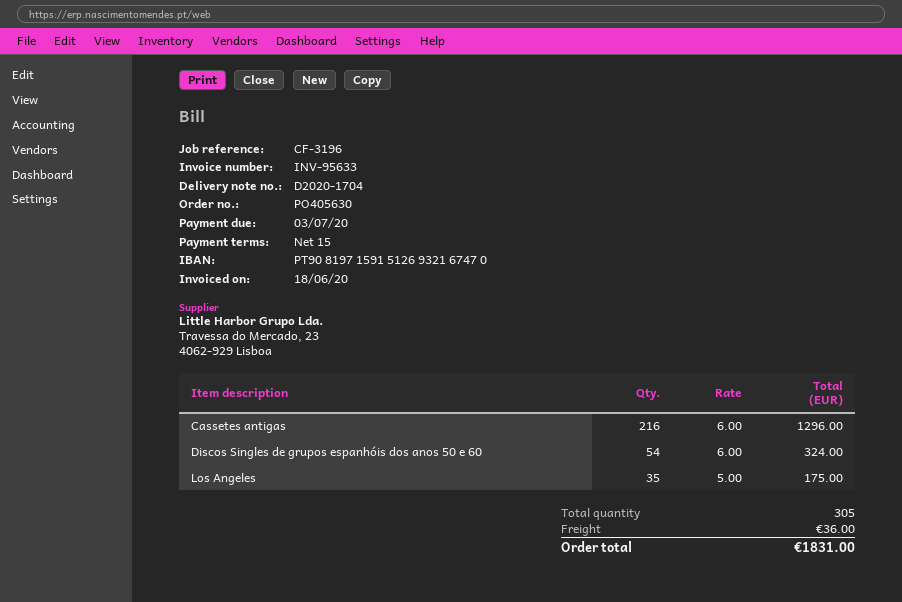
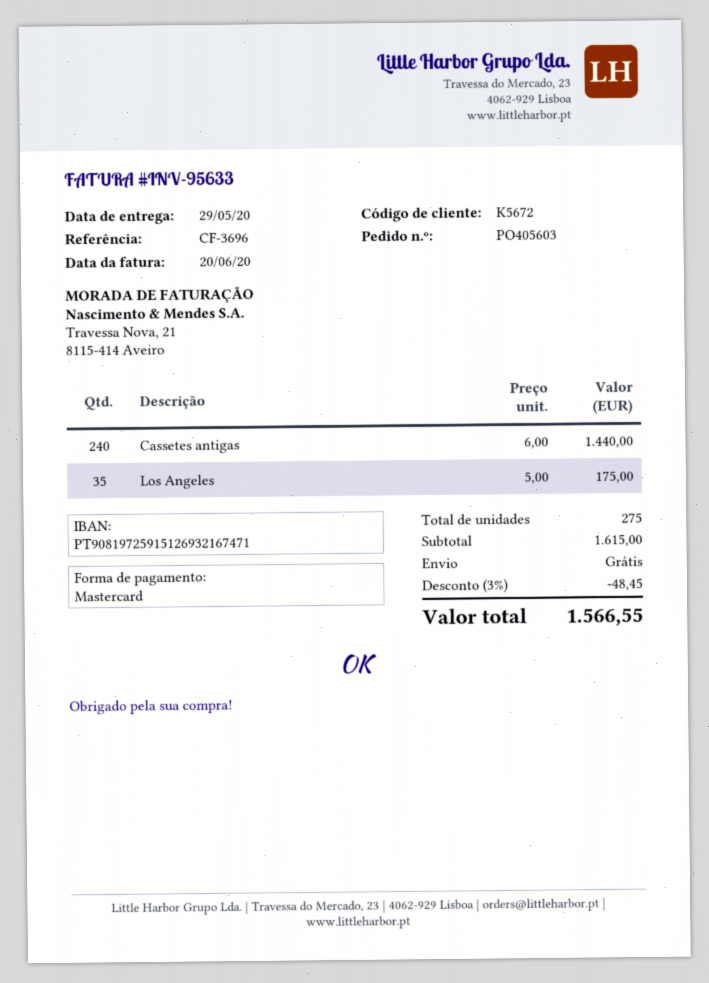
order number: PO405630 -> PO405603
invoice date: 2020-06-18 -> 2020-06-20
reference: CF-3196 -> CF-3696
bank account: PT90819715915126932167470 -> PT90819725915126932167471
Cassetes antigas: 216 x 6.00 = 1296.00 -> 240 x 6.00 = 1440.00
Discos Singles de grupos espanhóis dos anos 50 e 60: 54 x 6.00 = 324.00 -> none
total quantity: 305 -> 275
discount: none -> 3% = 48.45
shipping: 36.00 -> 0.00
total: 1831.00 -> 1566.55

